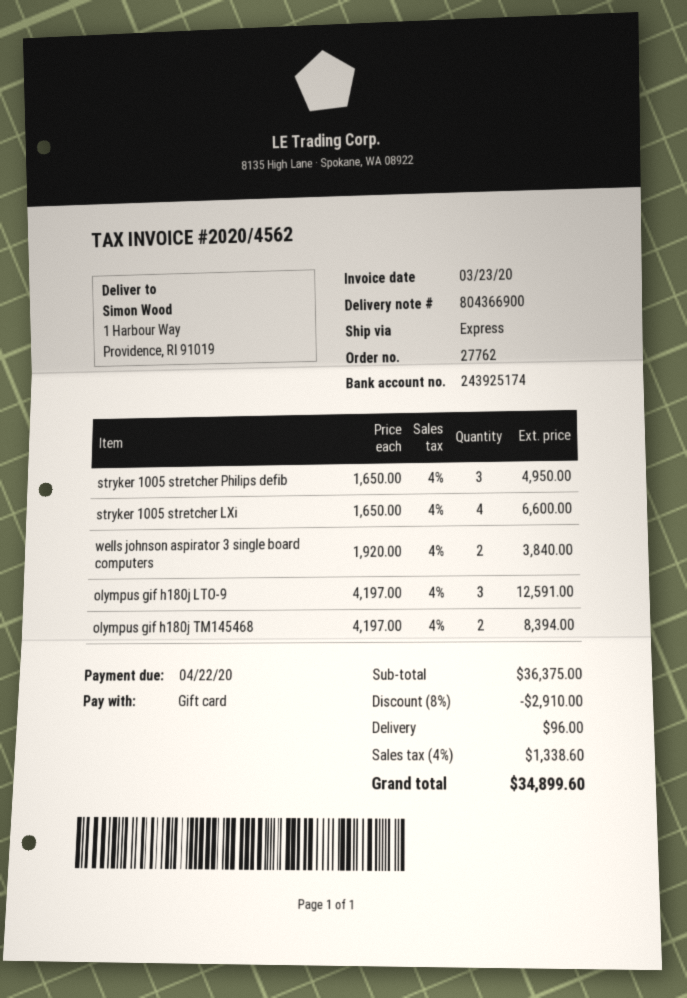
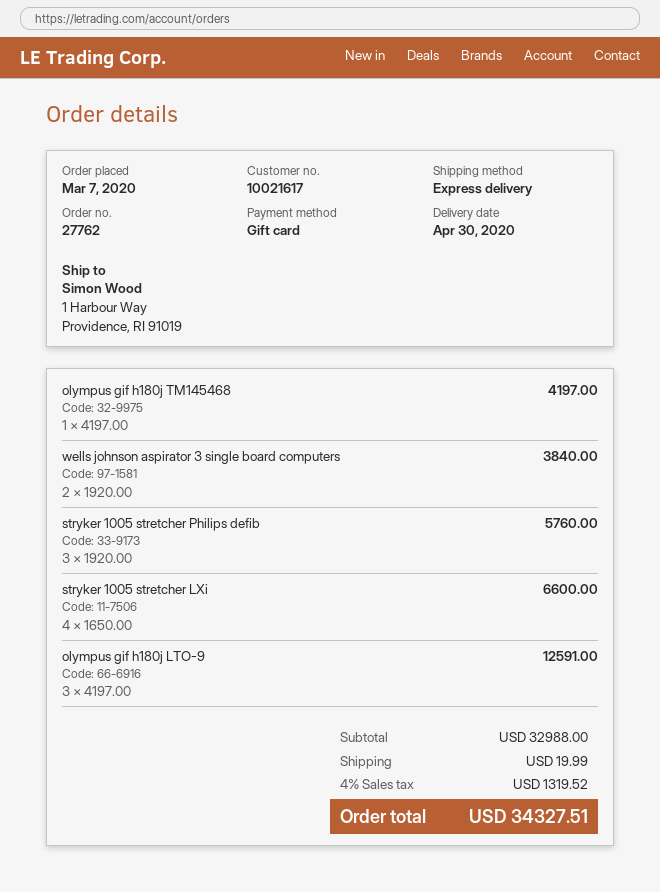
stryker 1005 stretcher Philips defib: 3 x 1650.00 = 4950.00 -> 3 x 1920.00 = 5760.00
olympus gif h180j TM145468: 2 x 4197.00 = 8394.00 -> 1 x 4197.00 = 4197.00
subtotal: 36375.00 -> 32988.00
discount: 8% = 2910.00 -> none
shipping: 96.00 -> 19.99
tax: 4% = 1338.60 -> 4% = 1319.52
total: 34899.60 -> 34327.51

